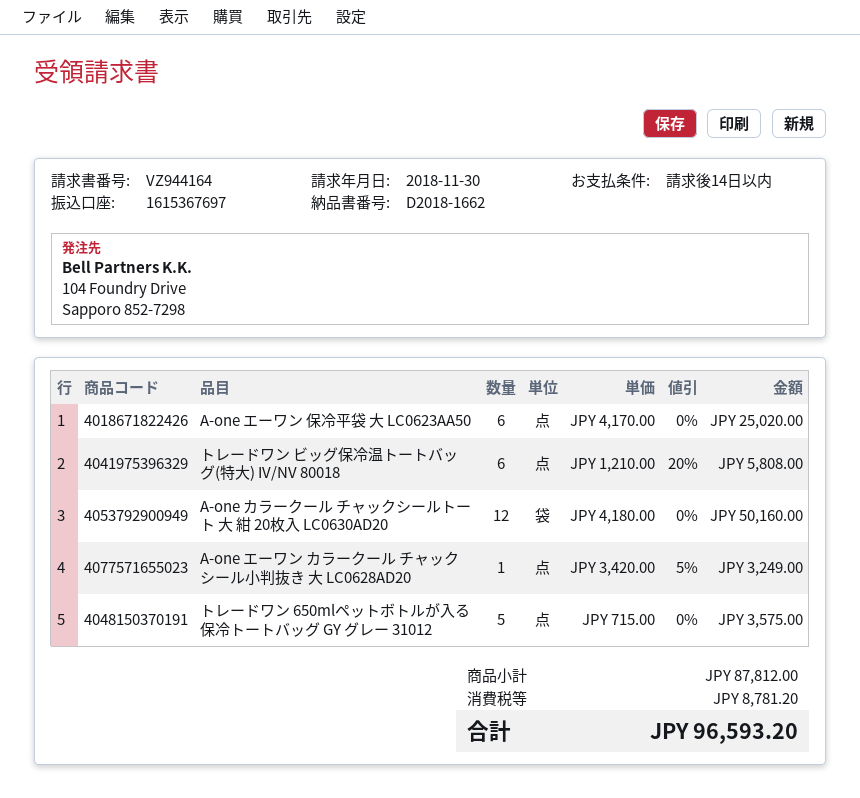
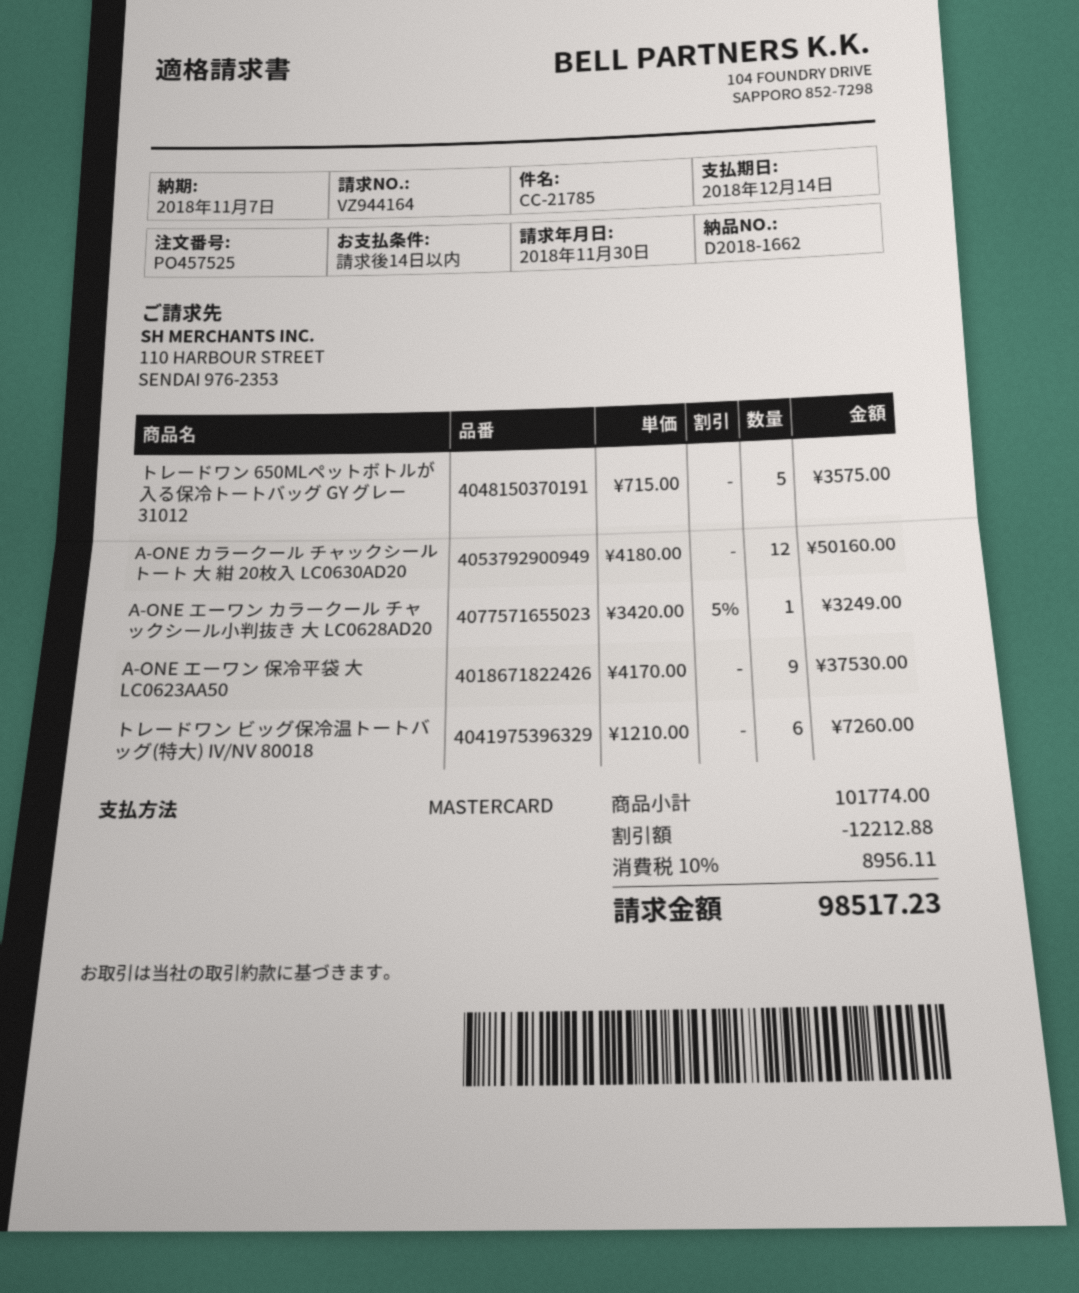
A-one エーワン 保冷平袋 大 LC0623AA50: 6 x 4170.00 = 25020.00 -> 9 x 4170.00 = 37530.00
トレードワン ビッグ保冷温トートバッグ(特大) IV/NV 80018: 6 x 1210.00 - 20% = 5808.00 -> 6 x 1210.00 = 7260.00
subtotal: 87812.00 -> 101774.00
discount: none -> 12212.88
tax: 8781.20 -> 8956.11
total: 96593.20 -> 98517.23

